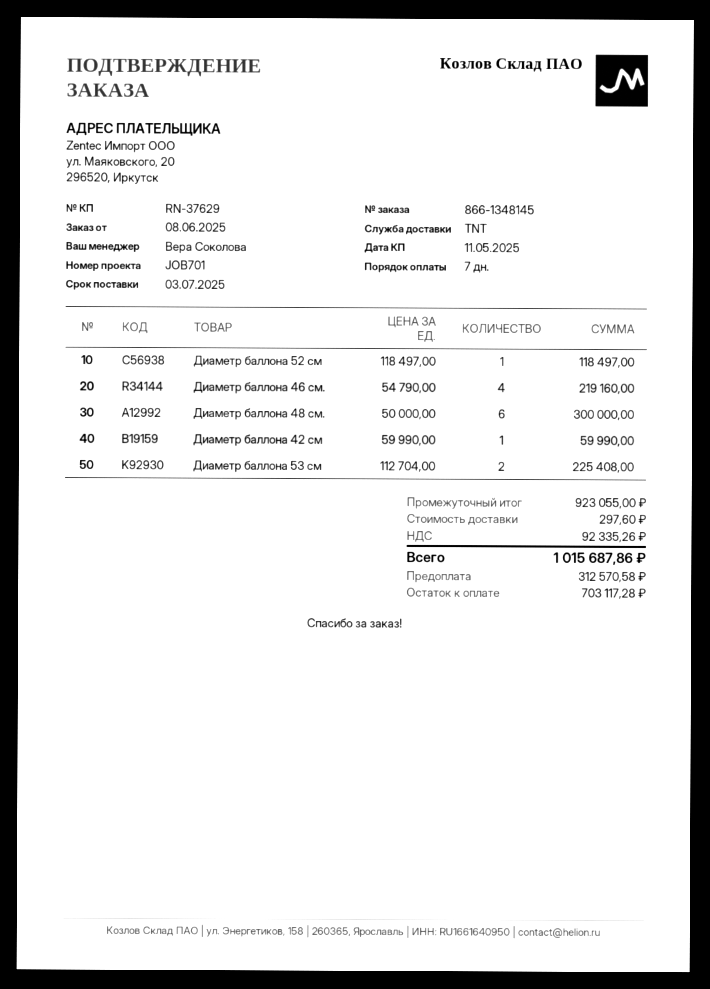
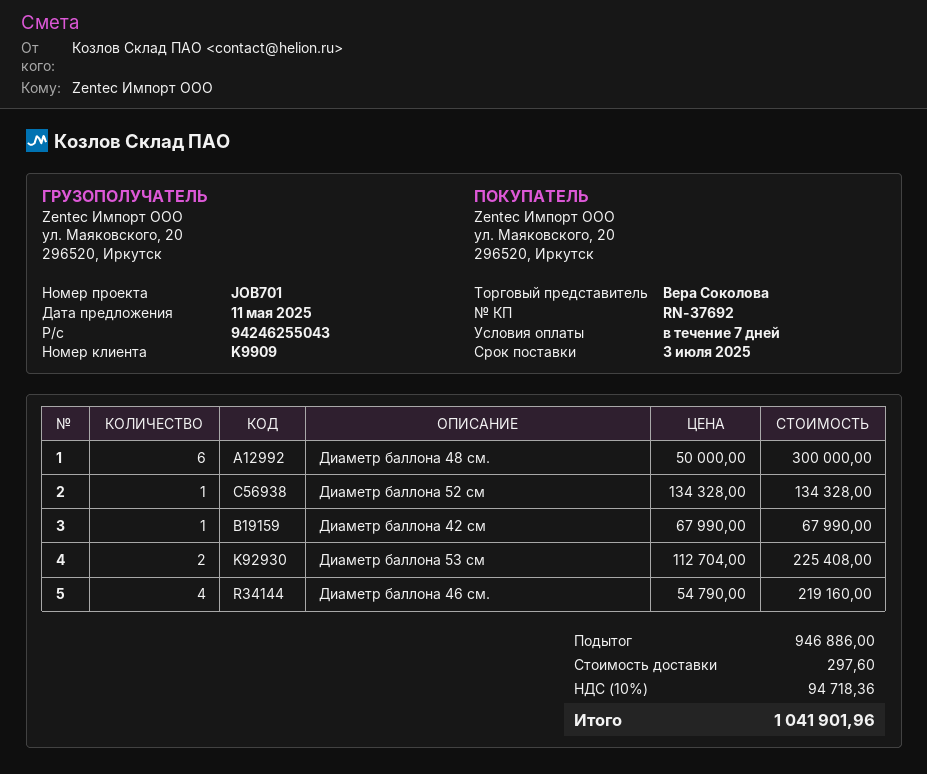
quote number: RN-37629 -> RN-37692
Диаметр баллона 52 см: 1 x 118497.00 = 118497.00 -> 1 x 134328.00 = 134328.00
Диаметр баллона 42 см: 1 x 59990.00 = 59990.00 -> 1 x 67990.00 = 67990.00
subtotal: 923055.00 -> 946886.00
tax: 92335.26 -> 94718.36
total: 1015687.86 -> 1041901.96

